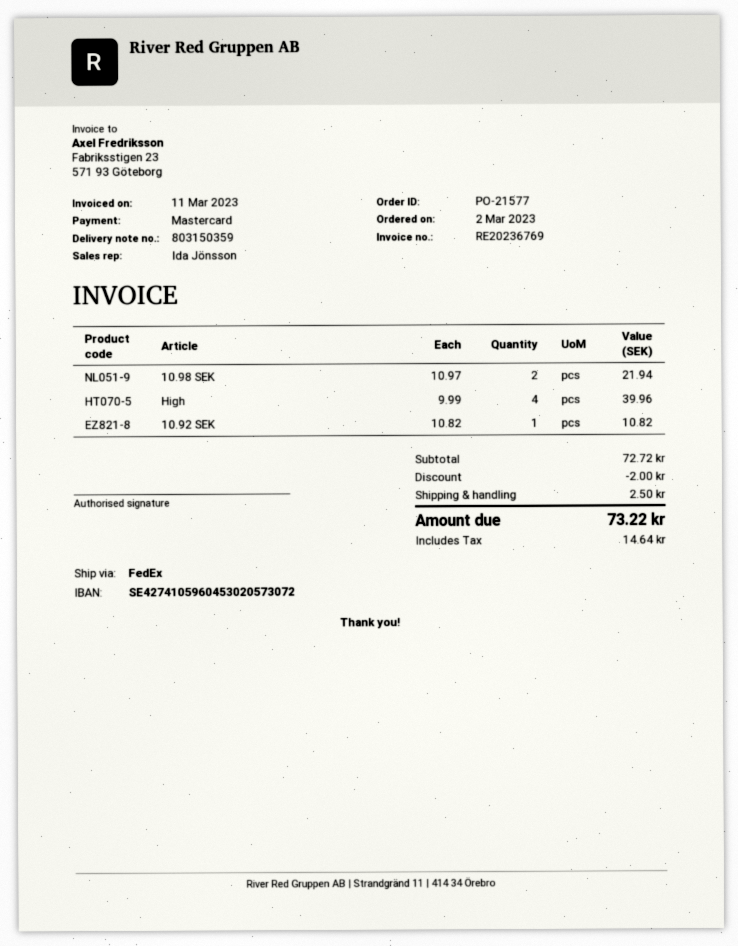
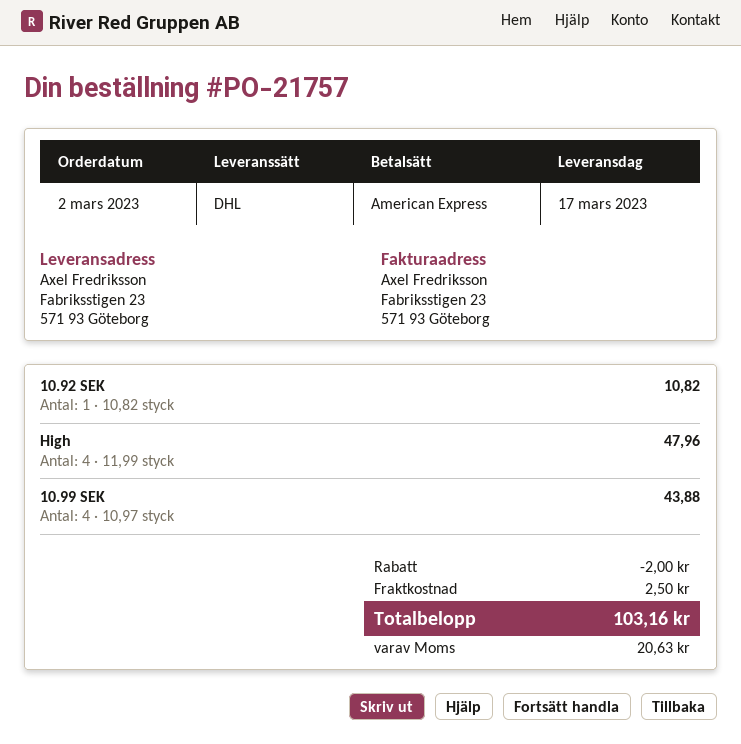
order number: PO-21577 -> PO-21757
payment method: Mastercard -> American Express
shipping method: FedEx -> DHL
10.98 SEK: 2 x 10.97 = 21.94 -> none
High: 4 x 9.99 = 39.96 -> 4 x 11.99 = 47.96
10.99 SEK: none -> 4 x 10.97 = 43.88
tax: 14.64 -> 20.63
total: 73.22 -> 103.16

